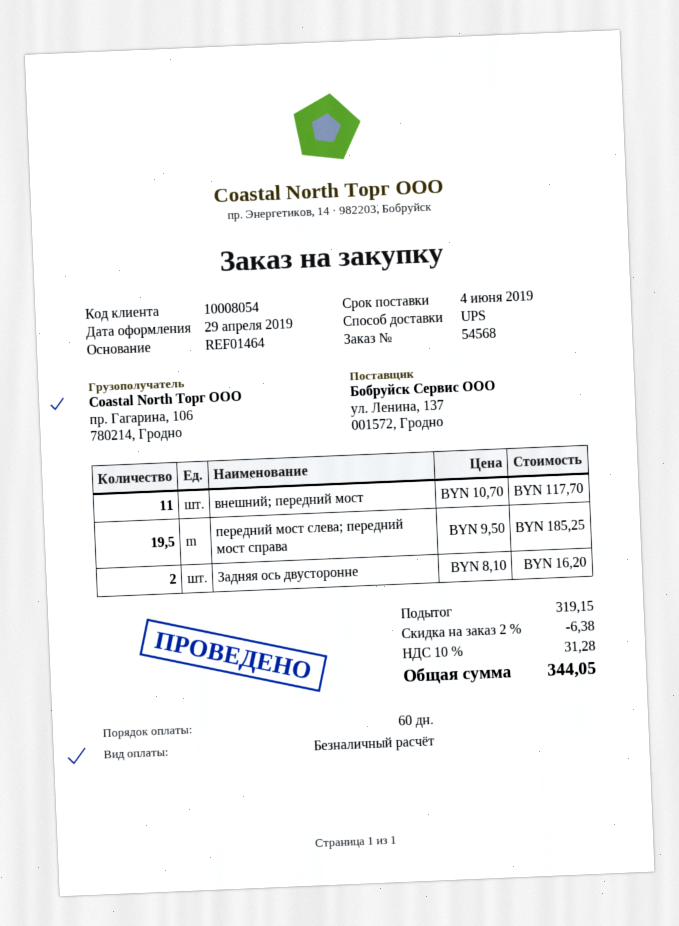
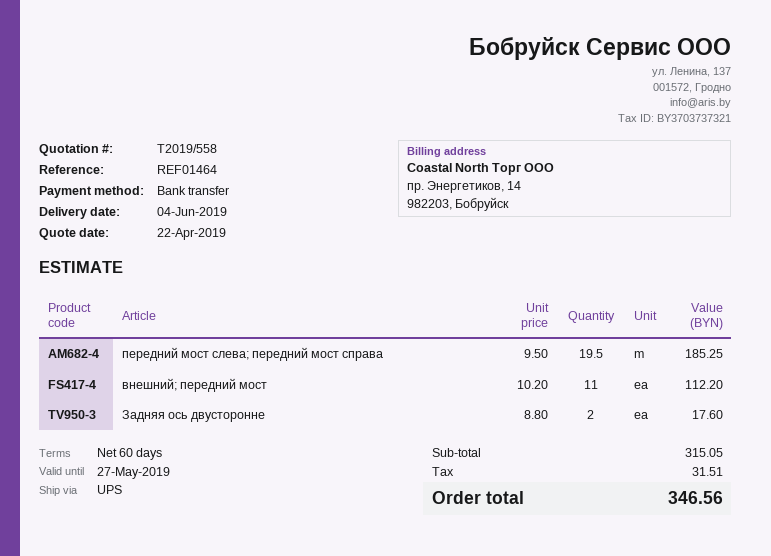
внешний; передний мост: 11 x 10.70 = 117.70 -> 11 x 10.20 = 112.20
Задняя ось двусторонне: 2 x 8.10 = 16.20 -> 2 x 8.80 = 17.60
subtotal: 319.15 -> 315.05
discount: 2% = 6.38 -> none
tax: 31.28 -> 31.51
total: 344.05 -> 346.56

